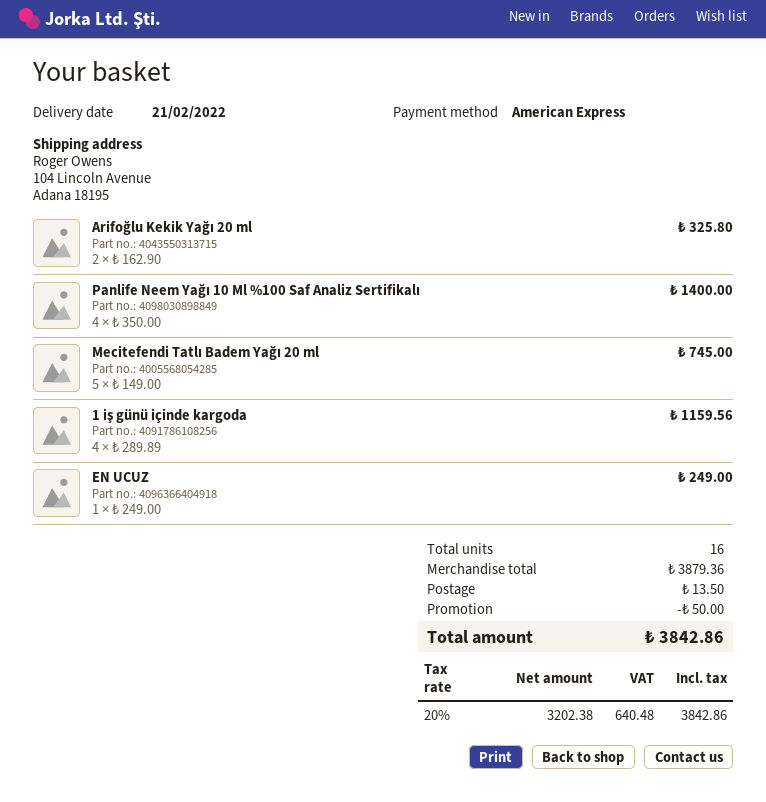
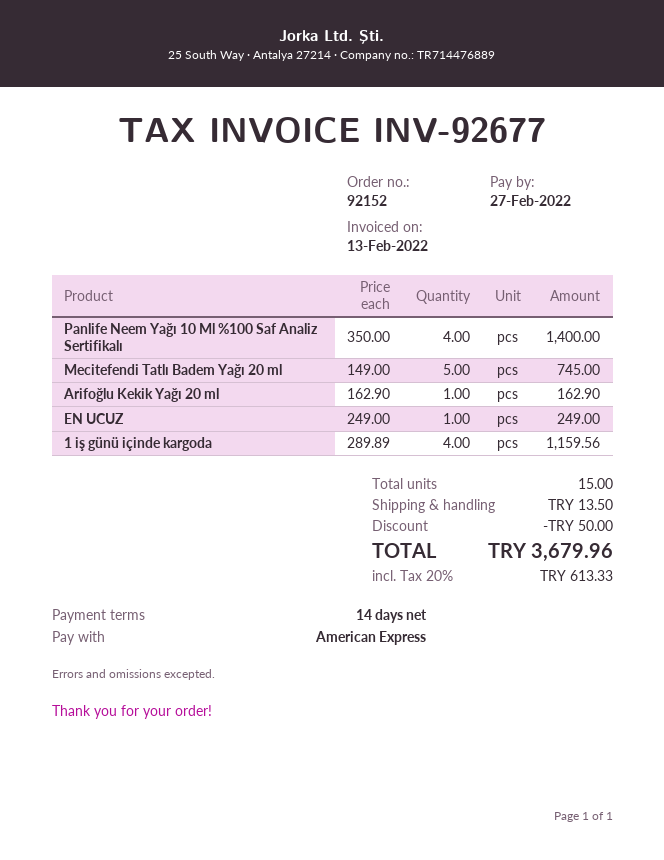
Arifoğlu Kekik Yağı 20 ml: 2 x 162.90 = 325.80 -> 1 x 162.90 = 162.90
total quantity: 16 -> 15
tax: 20% = 640.48 -> 20% = 613.33
total: 3842.86 -> 3679.96

